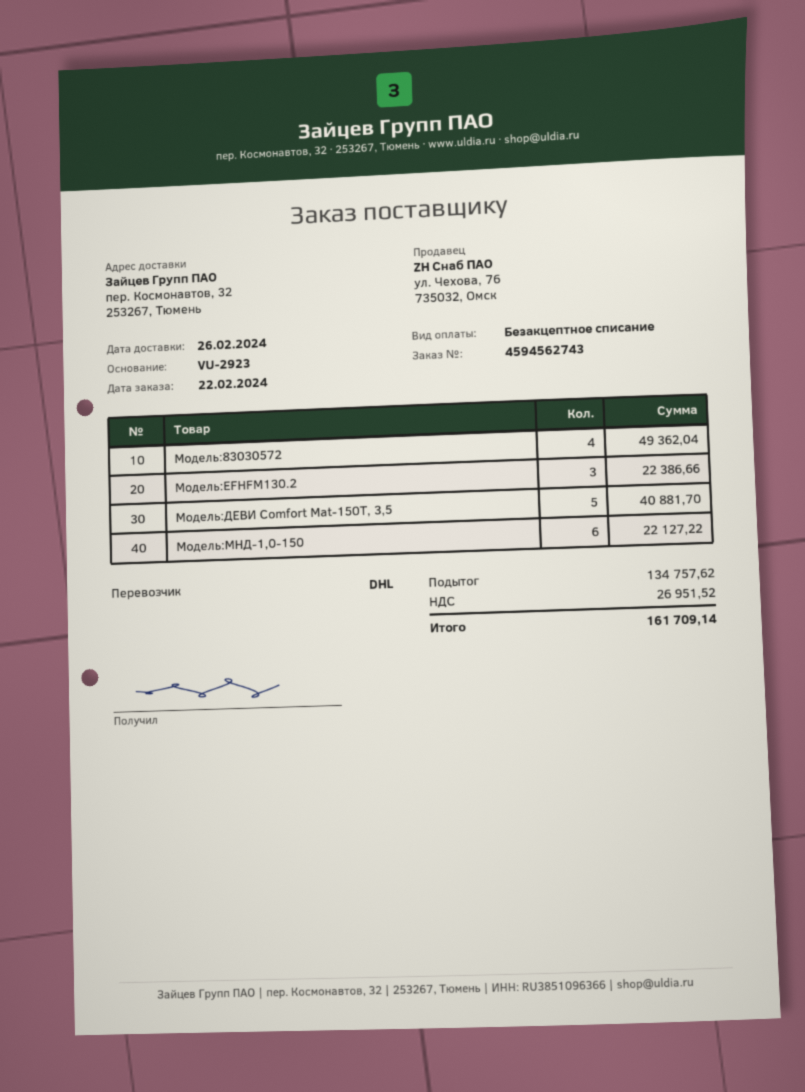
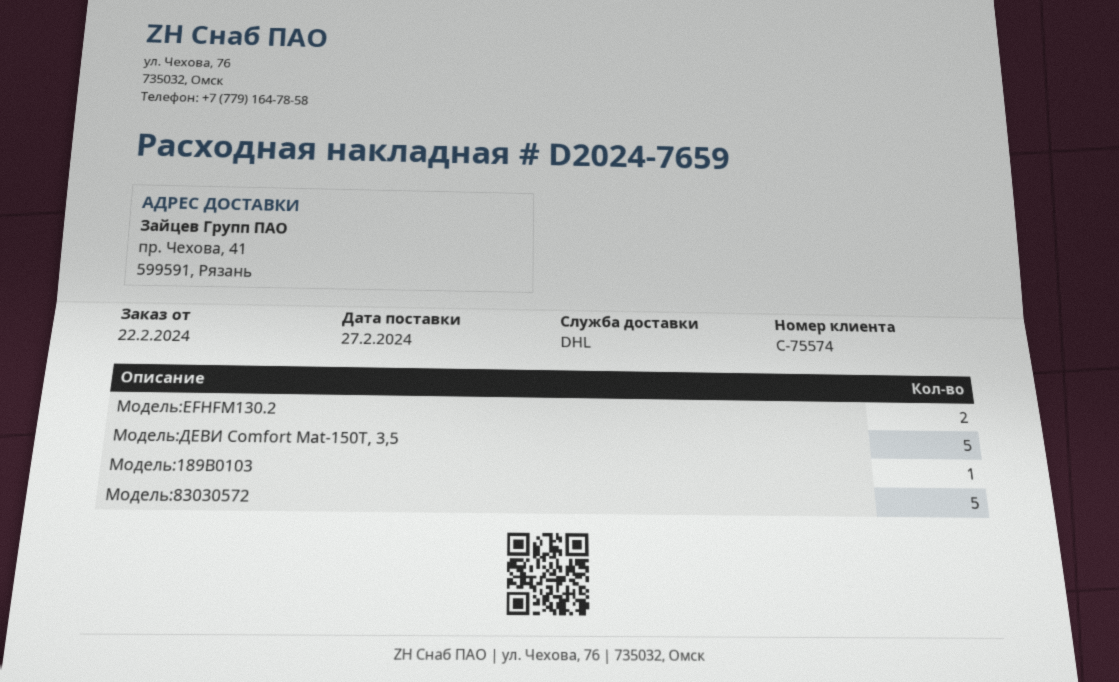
delivery date: 2024-02-26 -> 2024-02-27
ship to: пер. Космонавтов, 32, 253267, Тюмень -> пр. Чехова, 41, 599591, Рязань
Модель:83030572: 4 -> 5
Модель:EFHFM130.2: 3 -> 2
Модель:МНД-1,0-150: 6 -> none
Модель:189B0103: none -> 1

